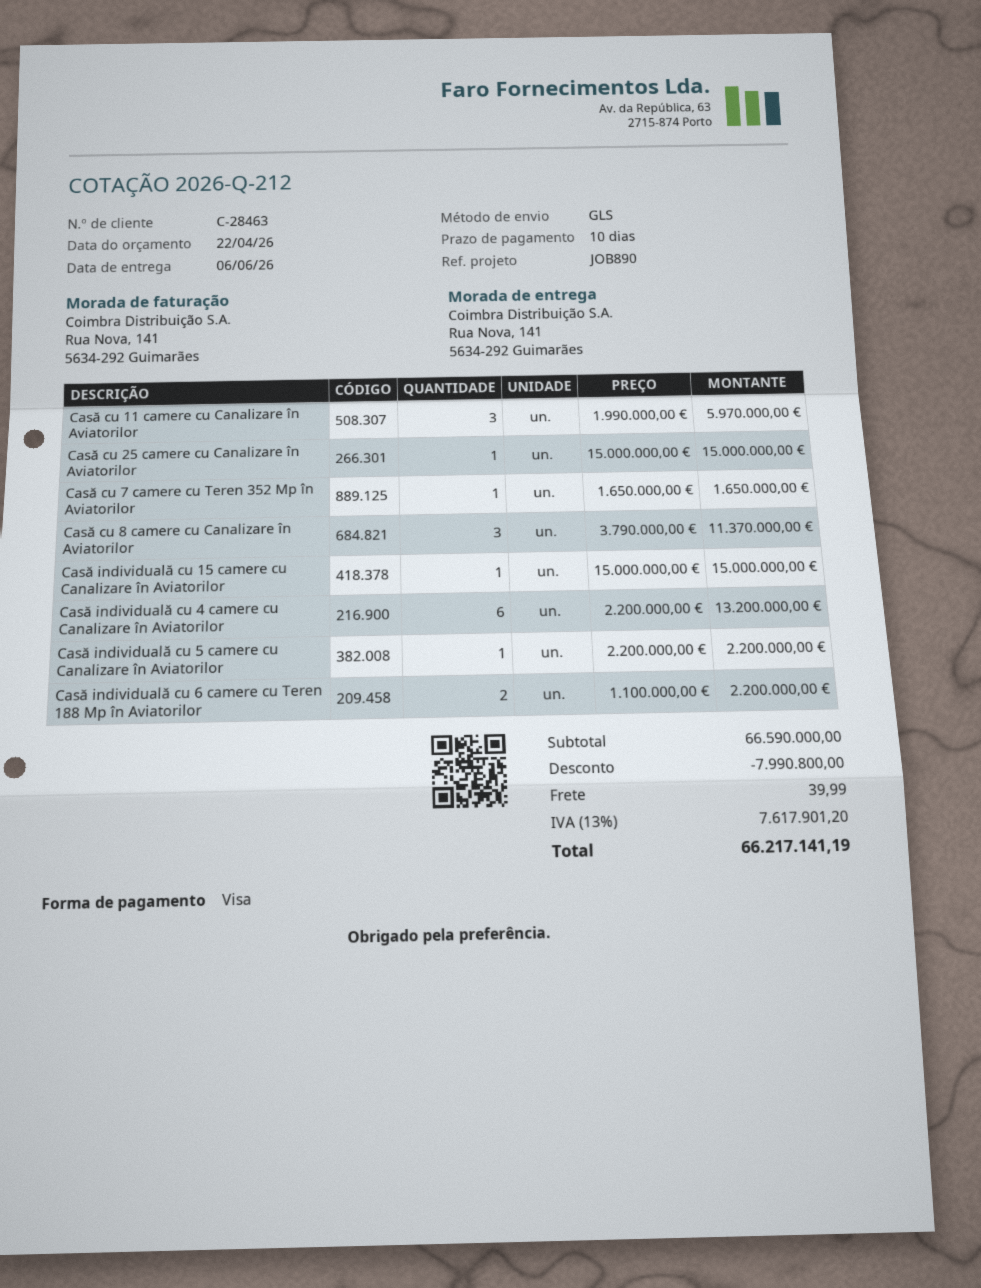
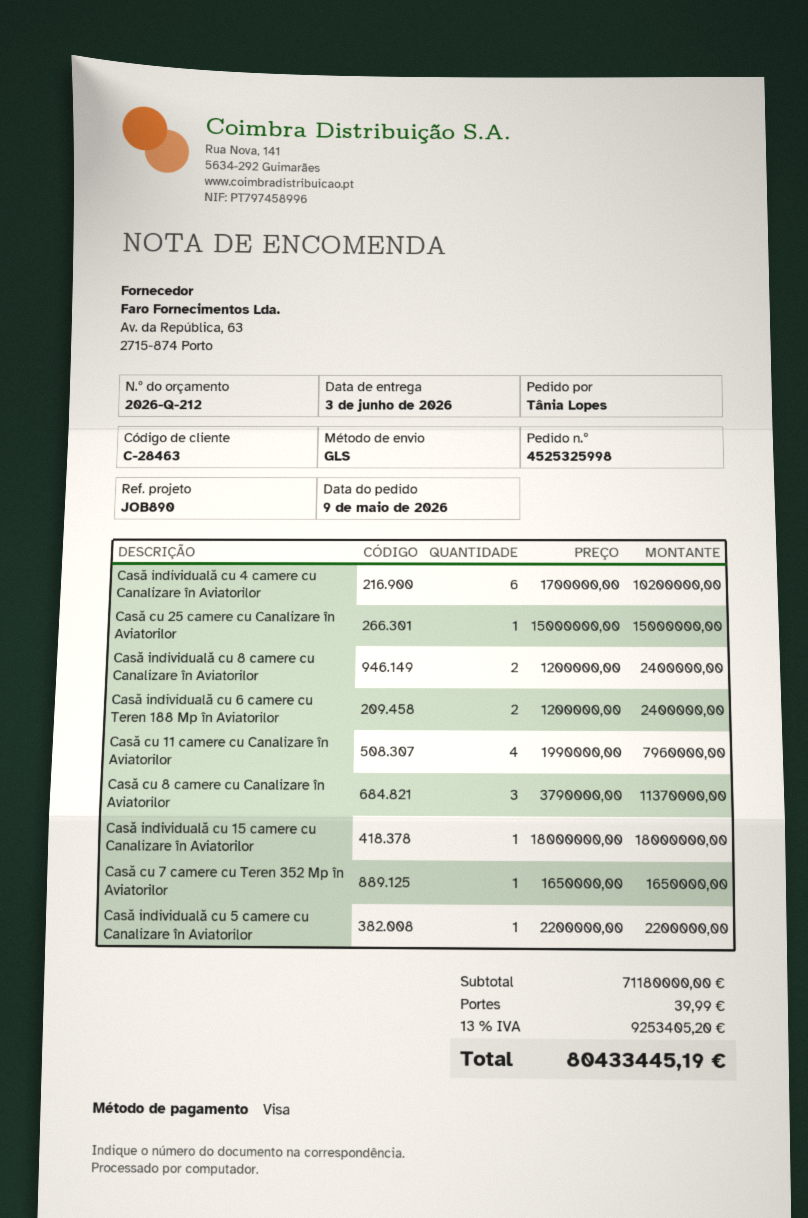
delivery date: 2026-06-06 -> 2026-06-03
Casă cu 11 camere cu Canalizare în Aviatorilor: 3 x 1990000.00 = 5970000.00 -> 4 x 1990000.00 = 7960000.00
Casă individuală cu 15 camere cu Canalizare în Aviatorilor: 1 x 15000000.00 = 15000000.00 -> 1 x 18000000.00 = 18000000.00
Casă individuală cu 4 camere cu Canalizare în Aviatorilor: 6 x 2200000.00 = 13200000.00 -> 6 x 1700000.00 = 10200000.00
Casă individuală cu 6 camere cu Teren 188 Mp în Aviatorilor: 2 x 1100000.00 = 2200000.00 -> 2 x 1200000.00 = 2400000.00
Casă individuală cu 8 camere cu Canalizare în Aviatorilor: none -> 2 x 1200000.00 = 2400000.00
subtotal: 66590000.00 -> 71180000.00
discount: 7990800.00 -> none
tax: 13% = 7617901.20 -> 13% = 9253405.20
total: 66217141.19 -> 80433445.19

